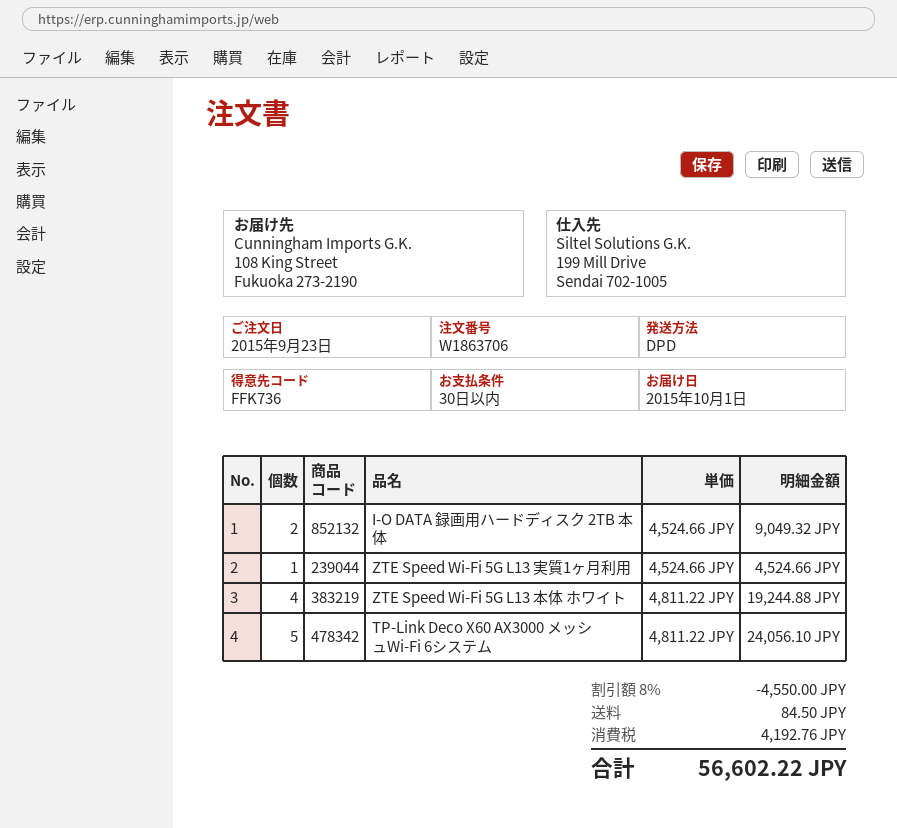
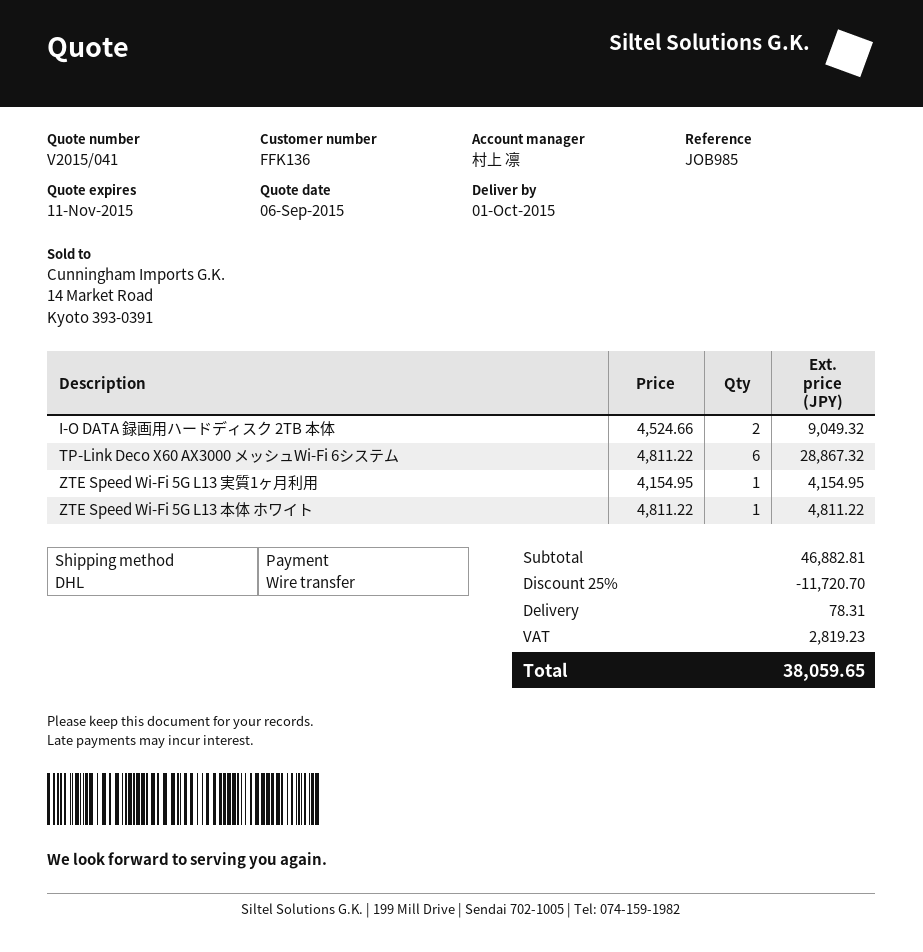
customer number: FFK736 -> FFK136
shipping method: DPD -> DHL
ZTE Speed Wi-Fi 5G L13 実質1ヶ月利用: 1 x 4524.66 = 4524.66 -> 1 x 4154.95 = 4154.95
ZTE Speed Wi-Fi 5G L13 本体 ホワイト: 4 x 4811.22 = 19244.88 -> 1 x 4811.22 = 4811.22
TP-Link Deco X60 AX3000 メッシュWi-Fi 6システム: 5 x 4811.22 = 24056.10 -> 6 x 4811.22 = 28867.32
discount: 8% = 4550.00 -> 25% = 11720.70
shipping: 84.50 -> 78.31
tax: 4192.76 -> 2819.23
total: 56602.22 -> 38059.65

